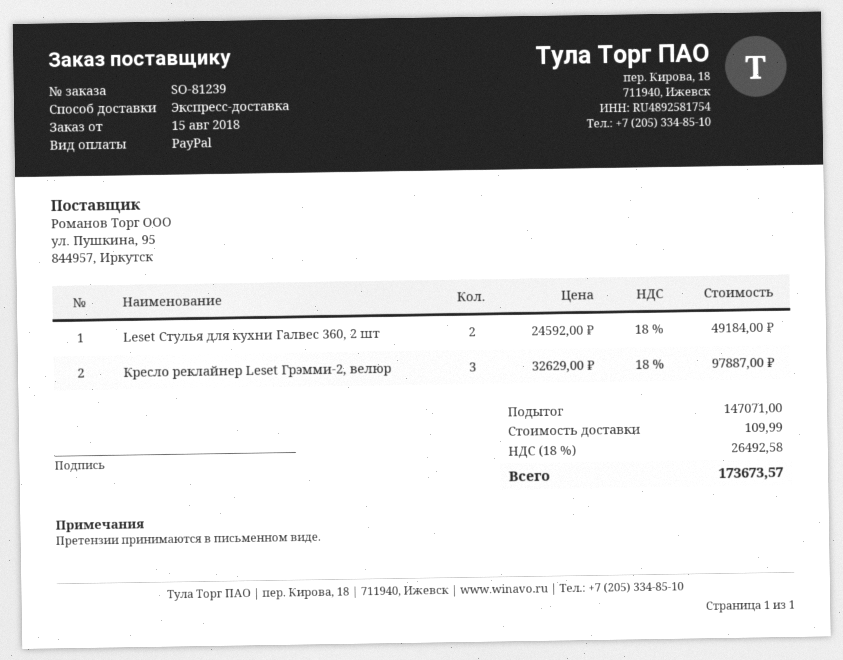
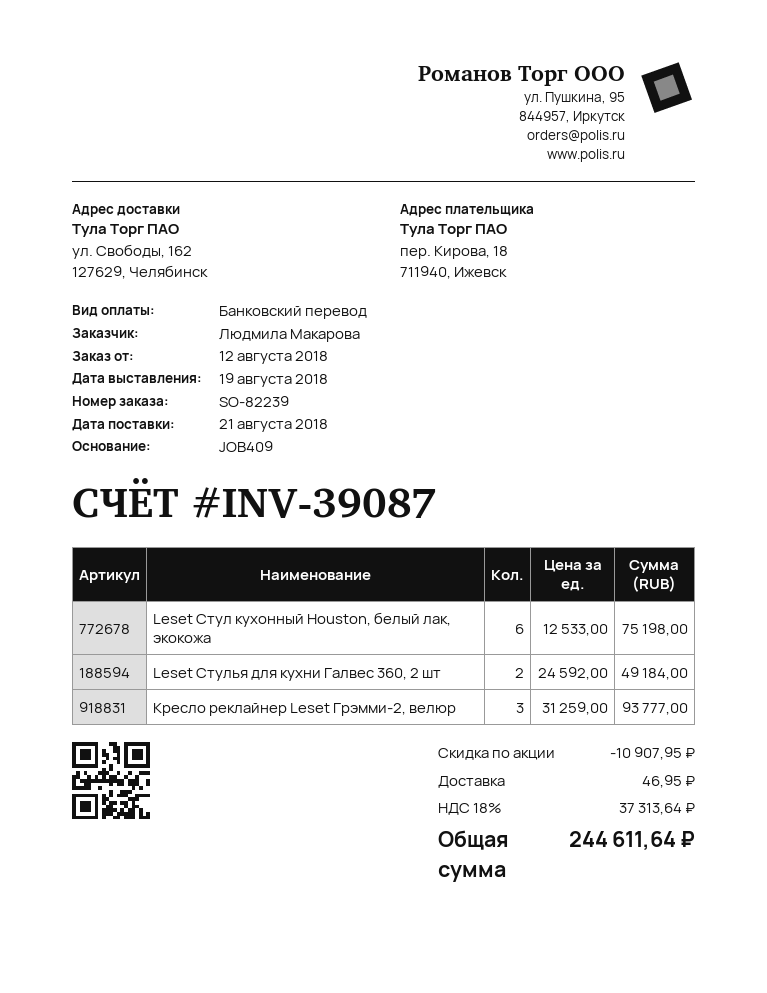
order number: SO-81239 -> SO-82239
order date: 2018-08-15 -> 2018-08-12
payment method: PayPal -> bank transfer
Кресло реклайнер Leset Грэмми-2, велюр: 3 x 32629.00 = 97887.00 -> 3 x 31259.00 = 93777.00
Leset Стул кухонный Houston, белый лак, экокожа: none -> 6 x 12533.00 = 75198.00
discount: none -> 10907.95
shipping: 109.99 -> 46.95
tax: 18% = 26492.58 -> 18% = 37313.64
total: 173673.57 -> 244611.64

